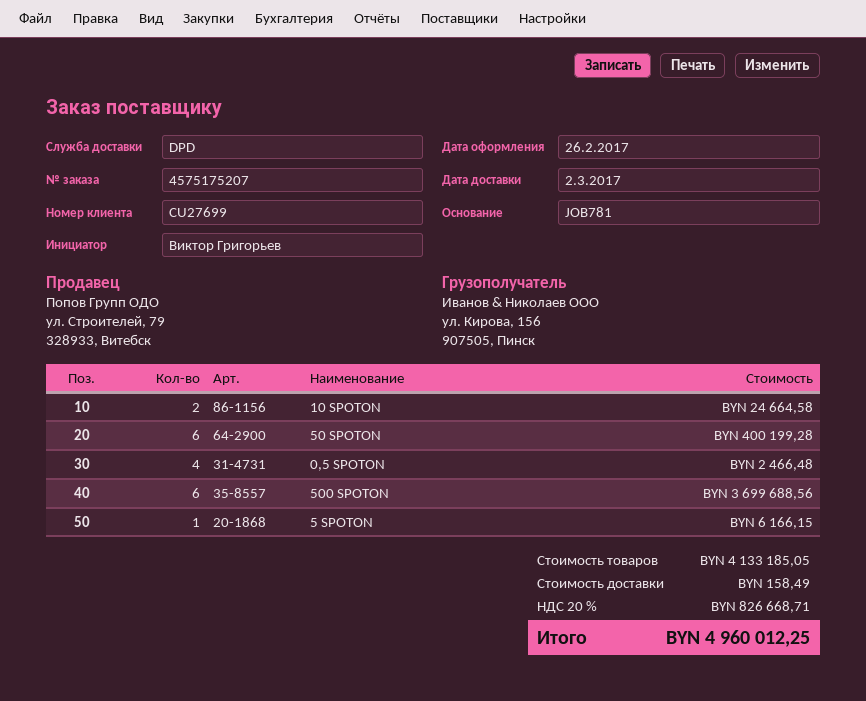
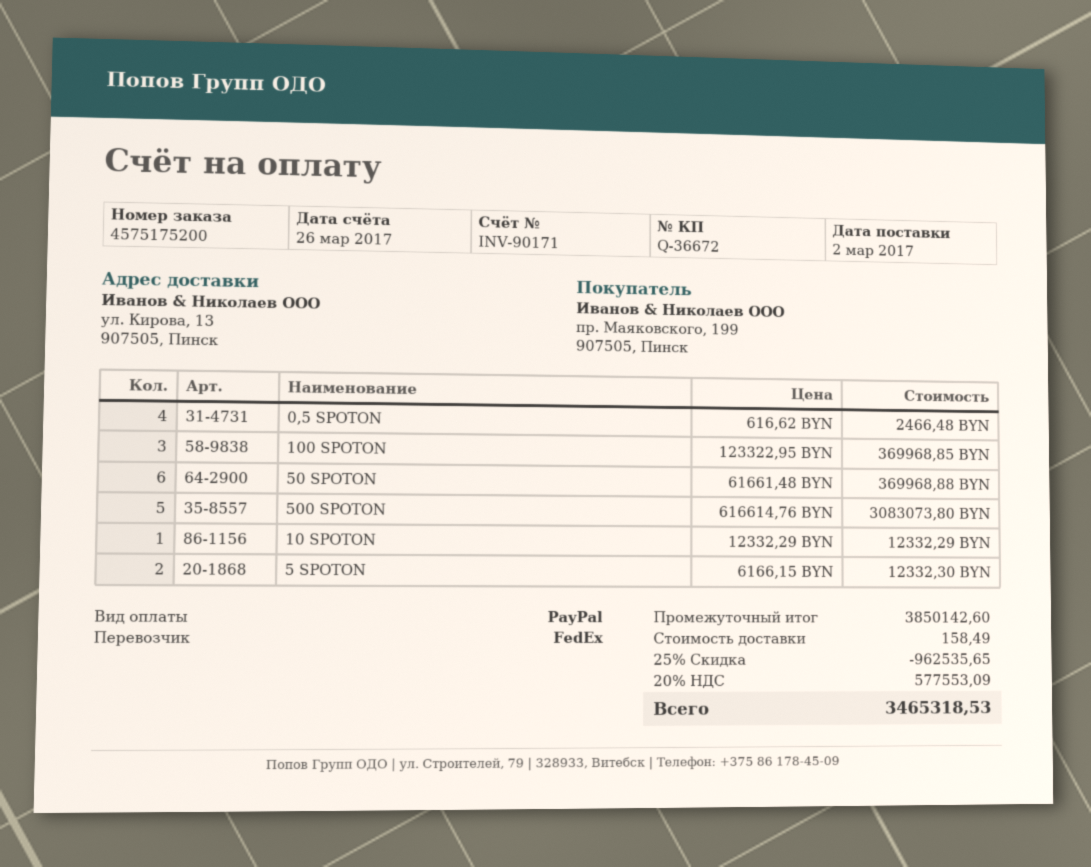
order number: 4575175207 -> 4575175200
shipping method: DPD -> FedEx
ship to: ул. Кирова, 156, 907505, Пинск -> ул. Кирова, 13, 907505, Пинск
10 SPOTON: 2 for 24664.58 -> 1 for 12332.29
50 SPOTON: 6 for 400199.28 -> 6 for 369968.88
500 SPOTON: 6 for 3699688.56 -> 5 for 3083073.80
5 SPOTON: 1 for 6166.15 -> 2 for 12332.30
100 SPOTON: none -> 3 for 369968.85
subtotal: 4133185.05 -> 3850142.60
discount: none -> 25% = 962535.65
tax: 20% = 826668.71 -> 20% = 577553.09
total: 4960012.25 -> 3465318.53

